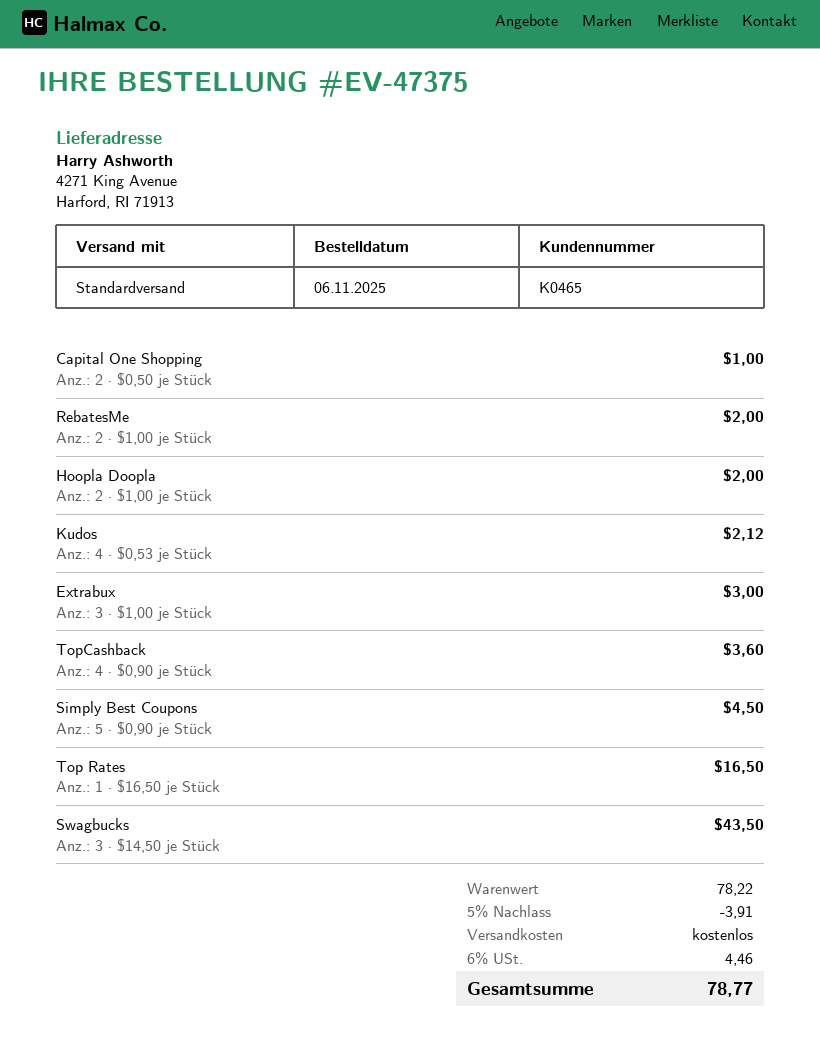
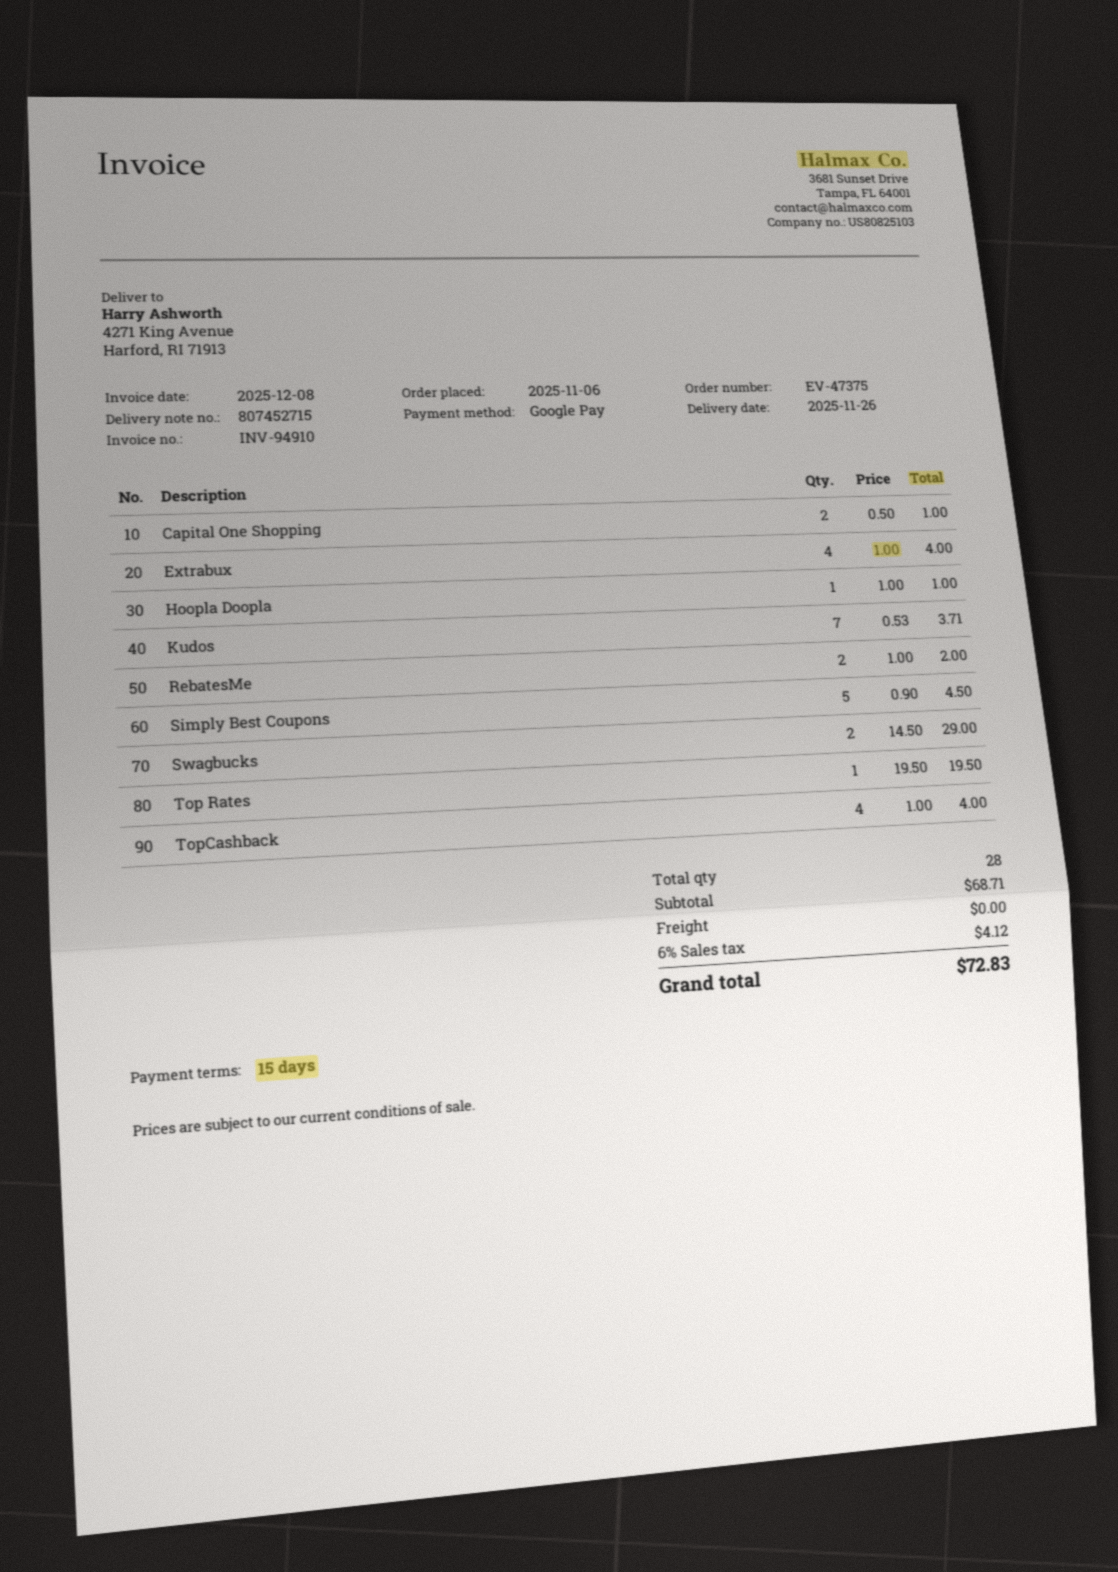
Hoopla Doopla: 2 x 1.00 = 2.00 -> 1 x 1.00 = 1.00
Kudos: 4 x 0.53 = 2.12 -> 7 x 0.53 = 3.71
Extrabux: 3 x 1.00 = 3.00 -> 4 x 1.00 = 4.00
TopCashback: 4 x 0.90 = 3.60 -> 4 x 1.00 = 4.00
Top Rates: 1 x 16.50 = 16.50 -> 1 x 19.50 = 19.50
Swagbucks: 3 x 14.50 = 43.50 -> 2 x 14.50 = 29.00
subtotal: 78.22 -> 68.71
discount: 5% = 3.91 -> none
tax: 6% = 4.46 -> 6% = 4.12
total: 78.77 -> 72.83

